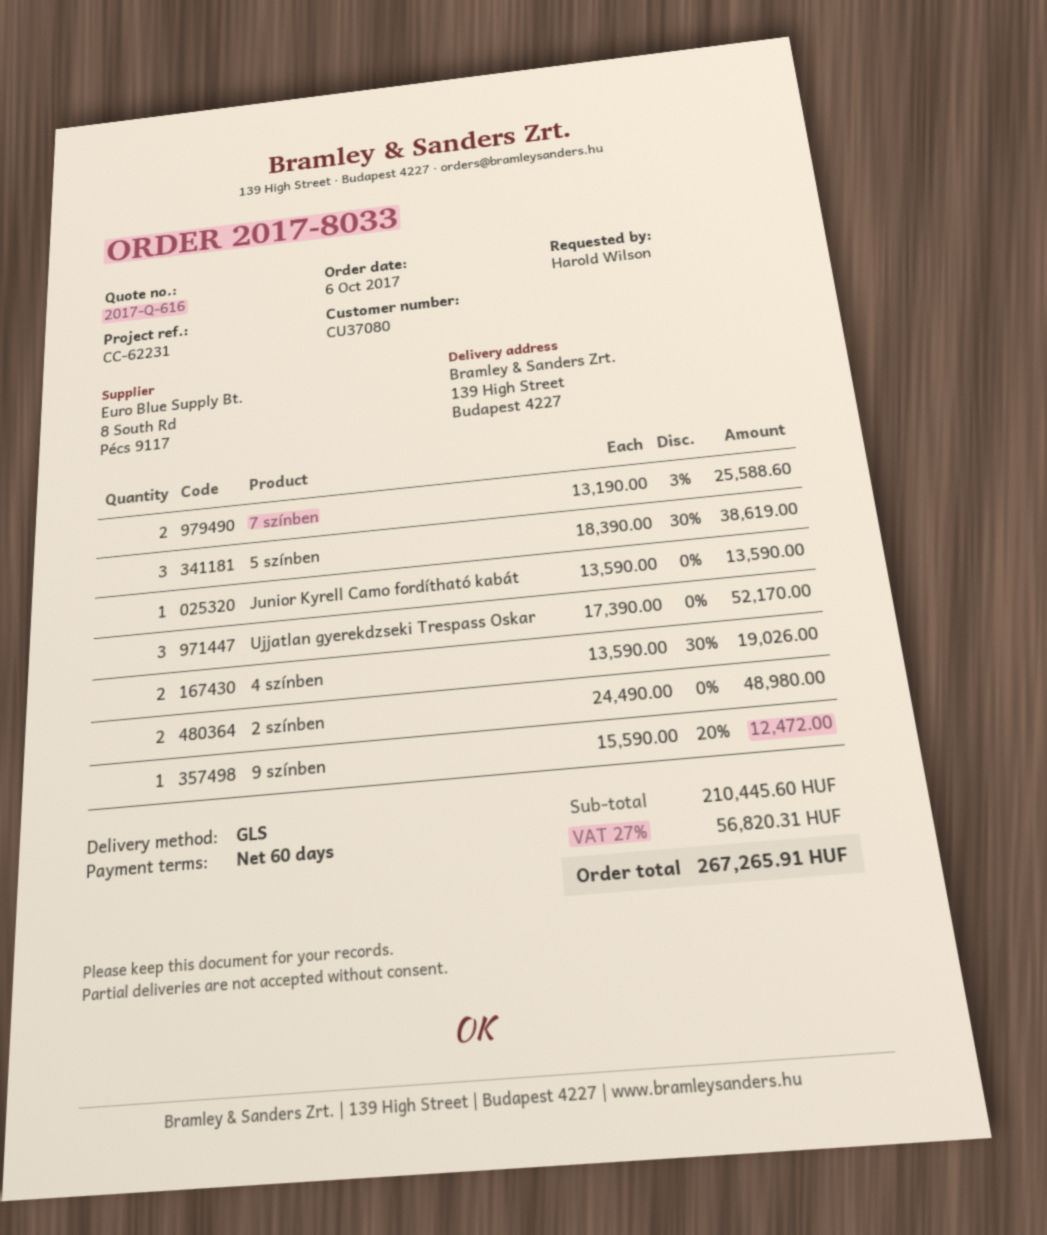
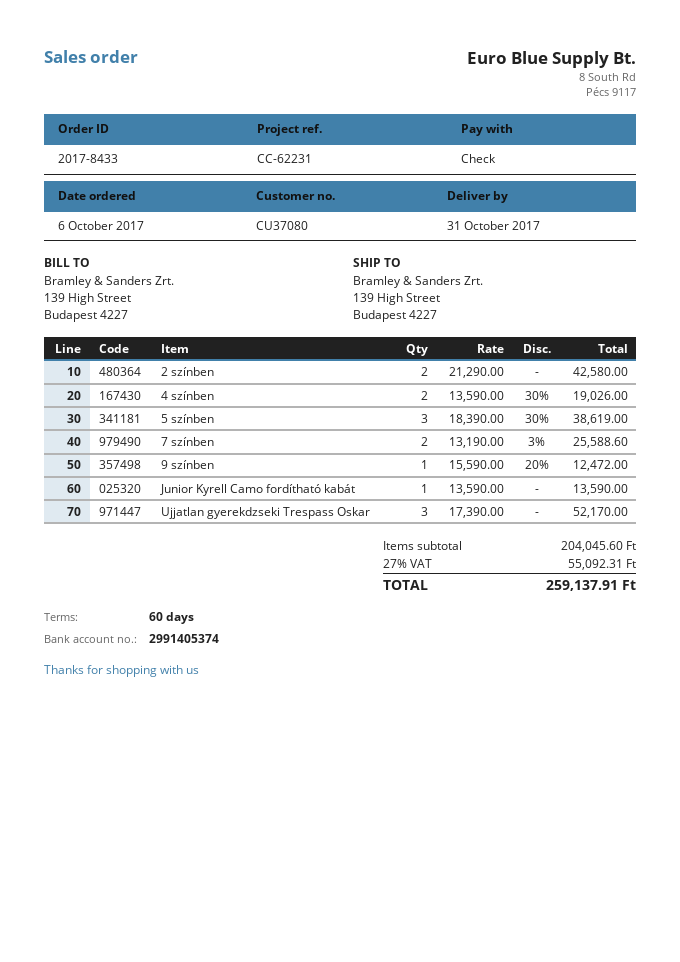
order number: 2017-8033 -> 2017-8433
2 színben: 2 x 24490.00 = 48980.00 -> 2 x 21290.00 = 42580.00
subtotal: 210445.60 -> 204045.60
tax: 27% = 56820.31 -> 27% = 55092.31
total: 267265.91 -> 259137.91

